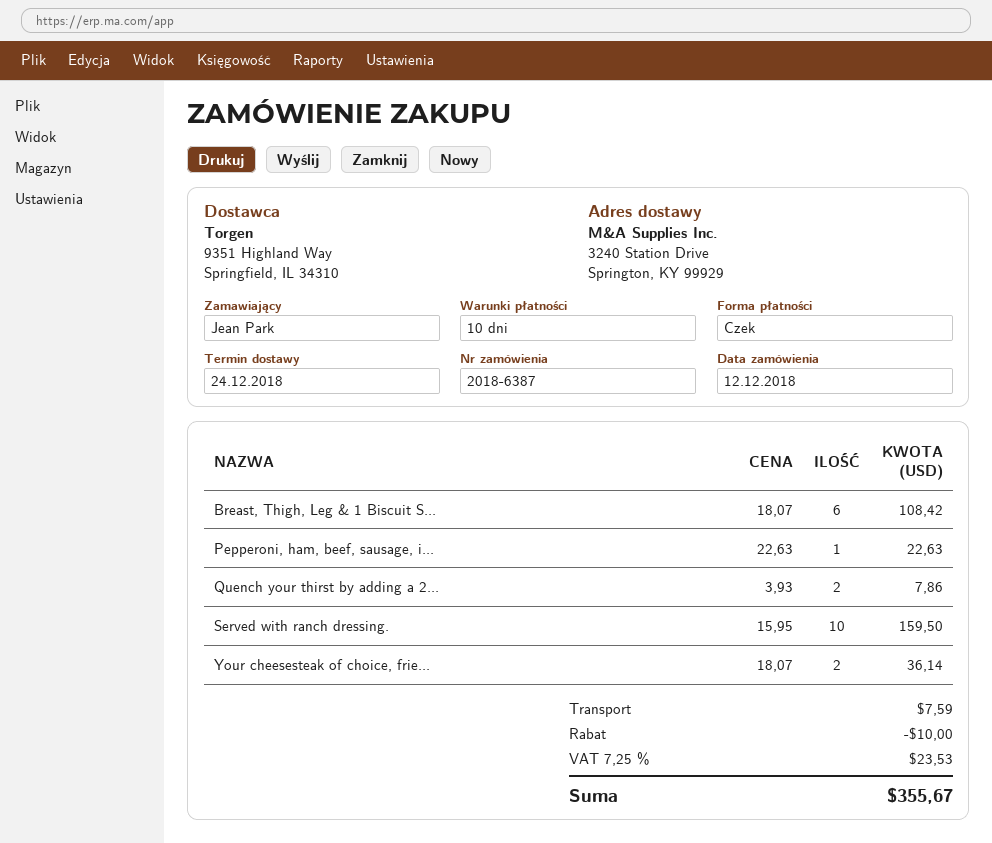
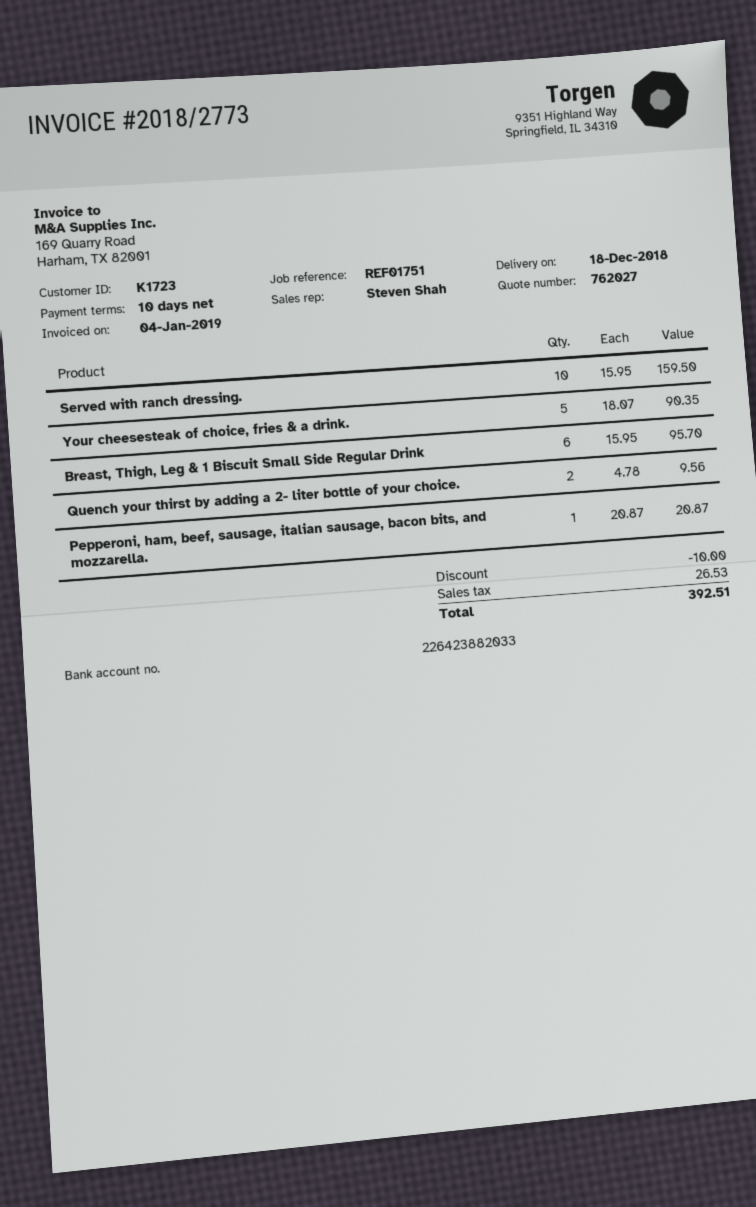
delivery date: 2018-12-24 -> 2018-12-18
Breast, Thigh, Leg & 1 Biscuit S...: 6 x 18.07 = 108.42 -> 6 x 15.95 = 95.70
Pepperoni, ham, beef, sausage, i...: 1 x 22.63 = 22.63 -> 1 x 20.87 = 20.87
Quench your thirst by adding a 2...: 2 x 3.93 = 7.86 -> 2 x 4.78 = 9.56
Your cheesesteak of choice, frie...: 2 x 18.07 = 36.14 -> 5 x 18.07 = 90.35
shipping: 7.59 -> none
tax: 23.53 -> 26.53
total: 355.67 -> 392.51

